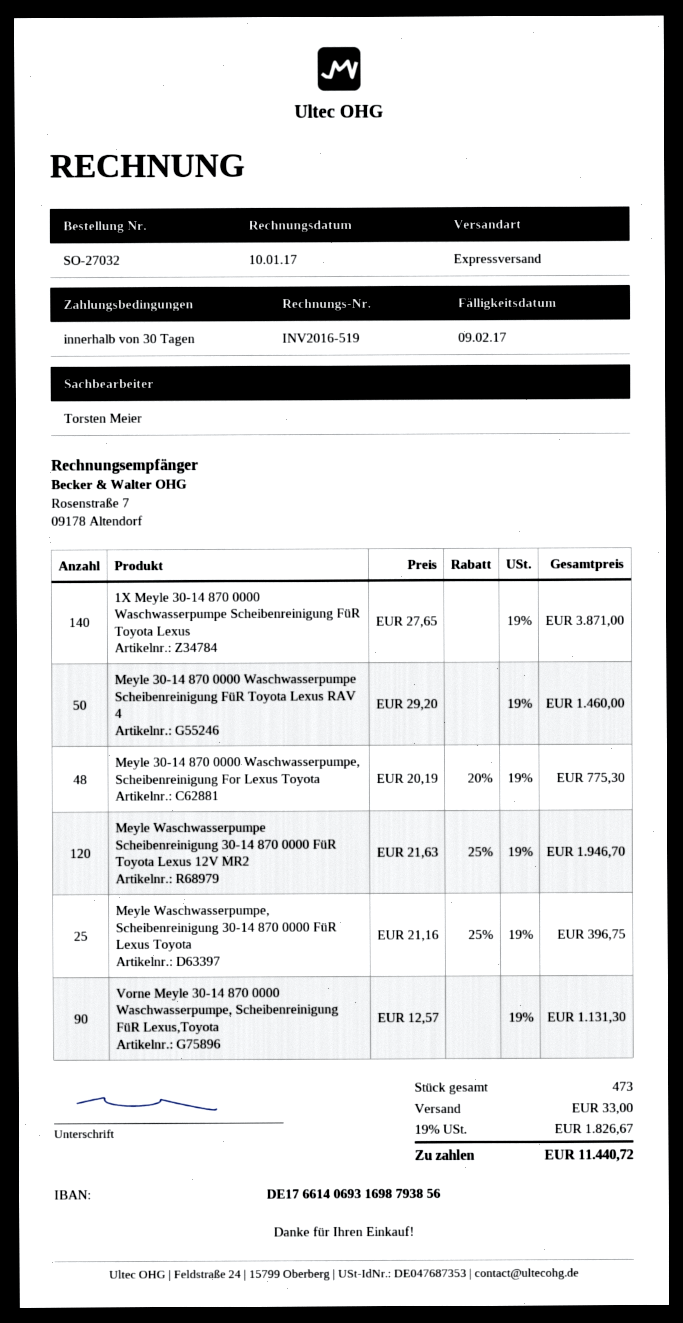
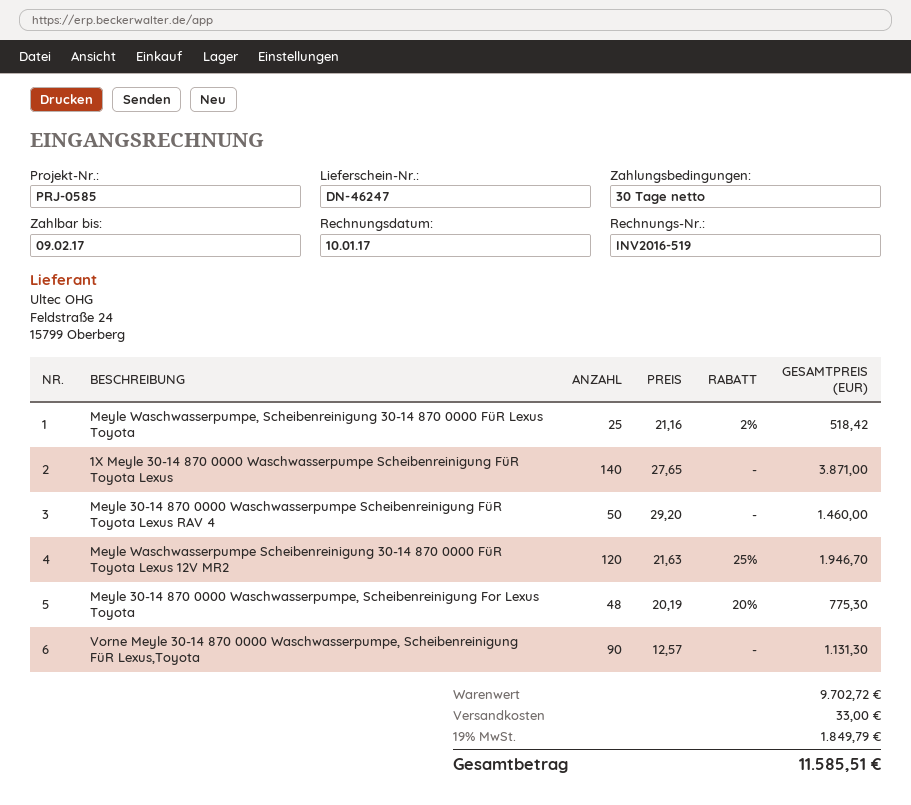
Meyle Waschwasserpumpe, Scheibenreinigung 30-14 870 0000 FüR Lexus Toyota: 25 x 21.16 - 25% = 396.75 -> 25 x 21.16 - 2% = 518.42
tax: 19% = 1826.67 -> 19% = 1849.79
total: 11440.72 -> 11585.51

